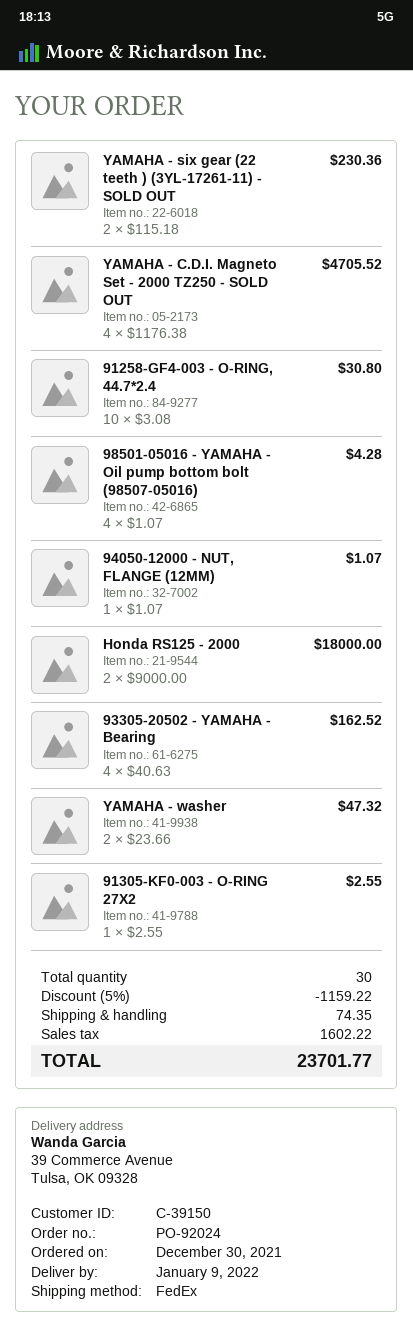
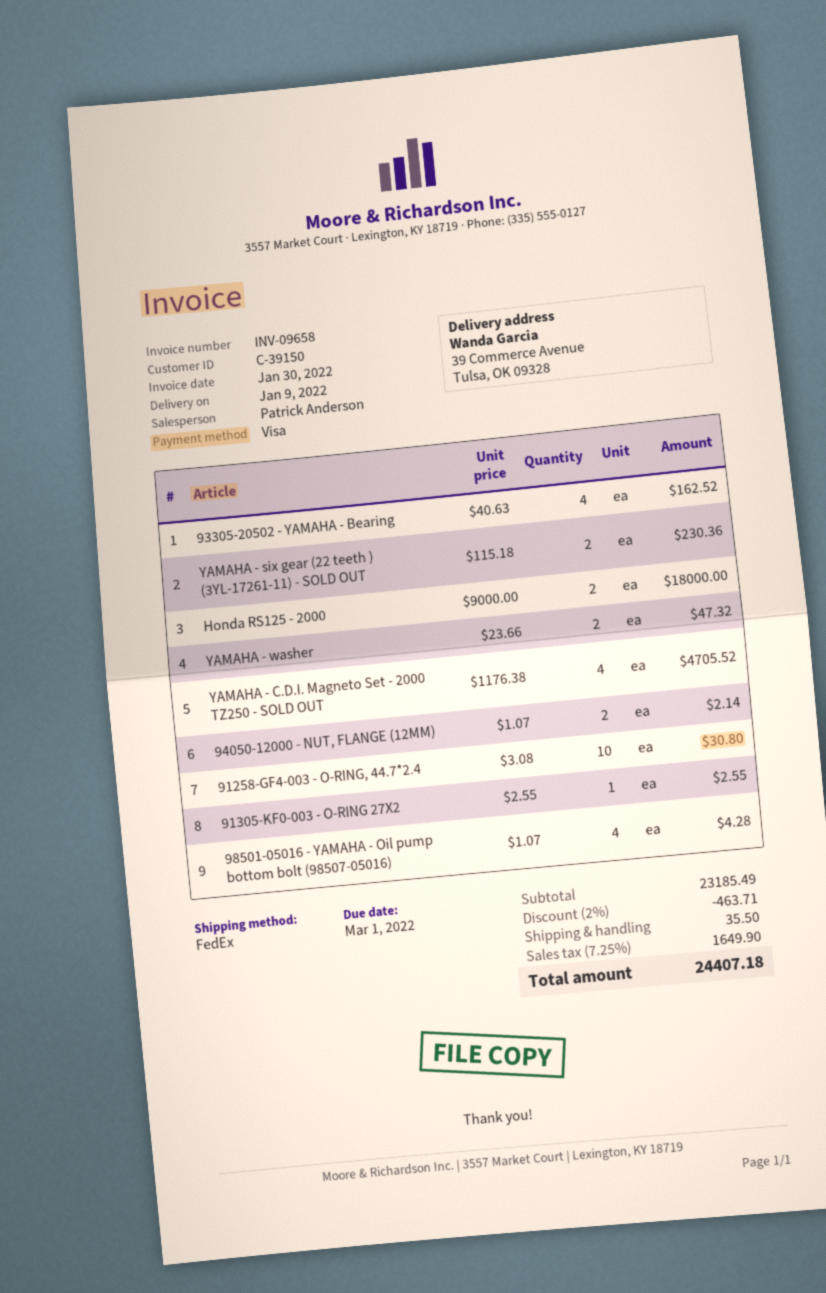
94050-12000 - NUT, FLANGE (12MM): 1 x 1.07 = 1.07 -> 2 x 1.07 = 2.14
discount: 5% = 1159.22 -> 2% = 463.71
shipping: 74.35 -> 35.50
tax: 1602.22 -> 1649.90
total: 23701.77 -> 24407.18

